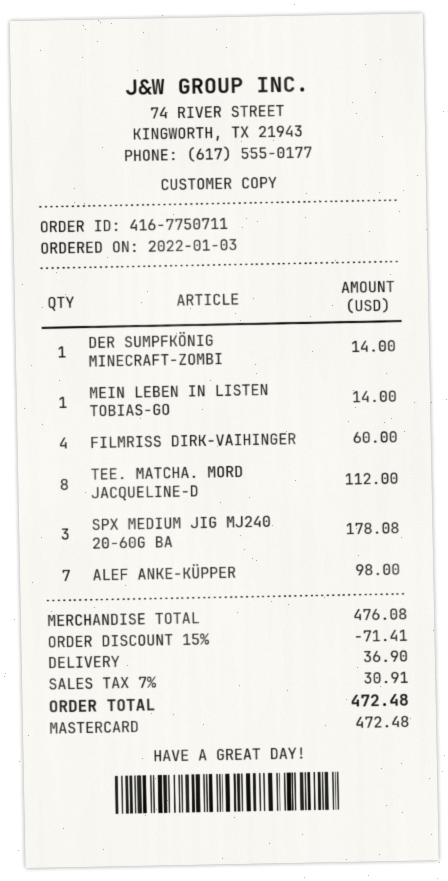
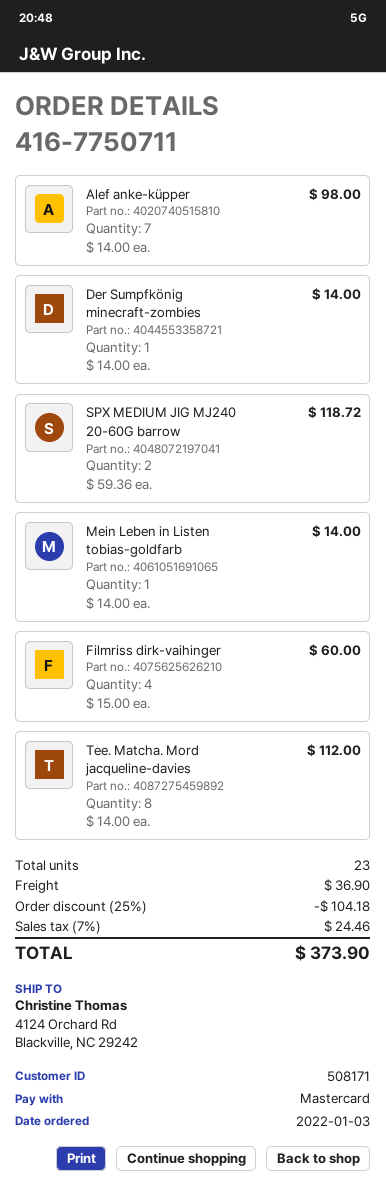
SPX MEDIUM JIG MJ240 20-60G BA: 3 for 178.08 -> 2 for 118.72
discount: 15% = 71.41 -> 25% = 104.18
tax: 7% = 30.91 -> 7% = 24.46
total: 472.48 -> 373.90

